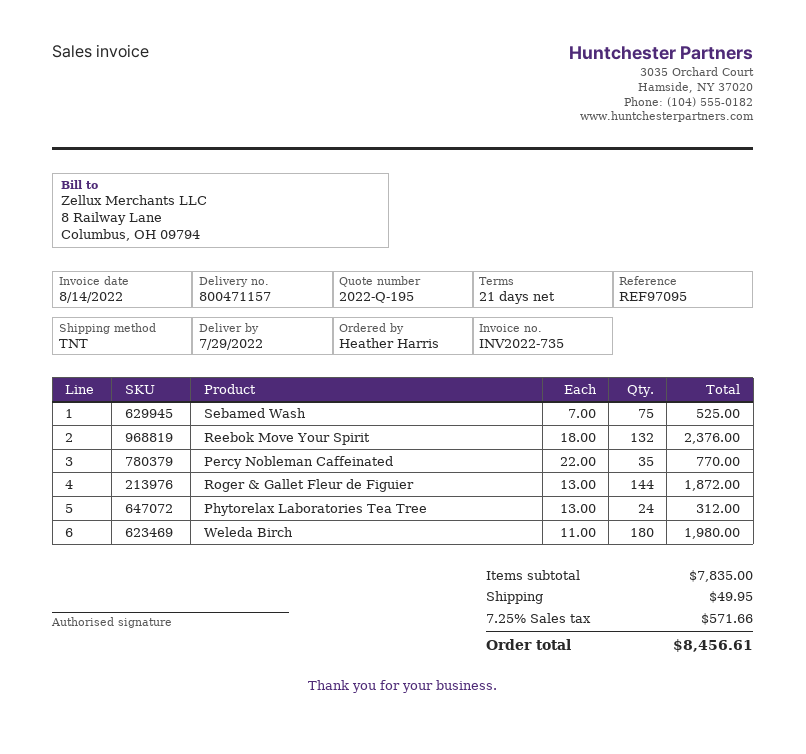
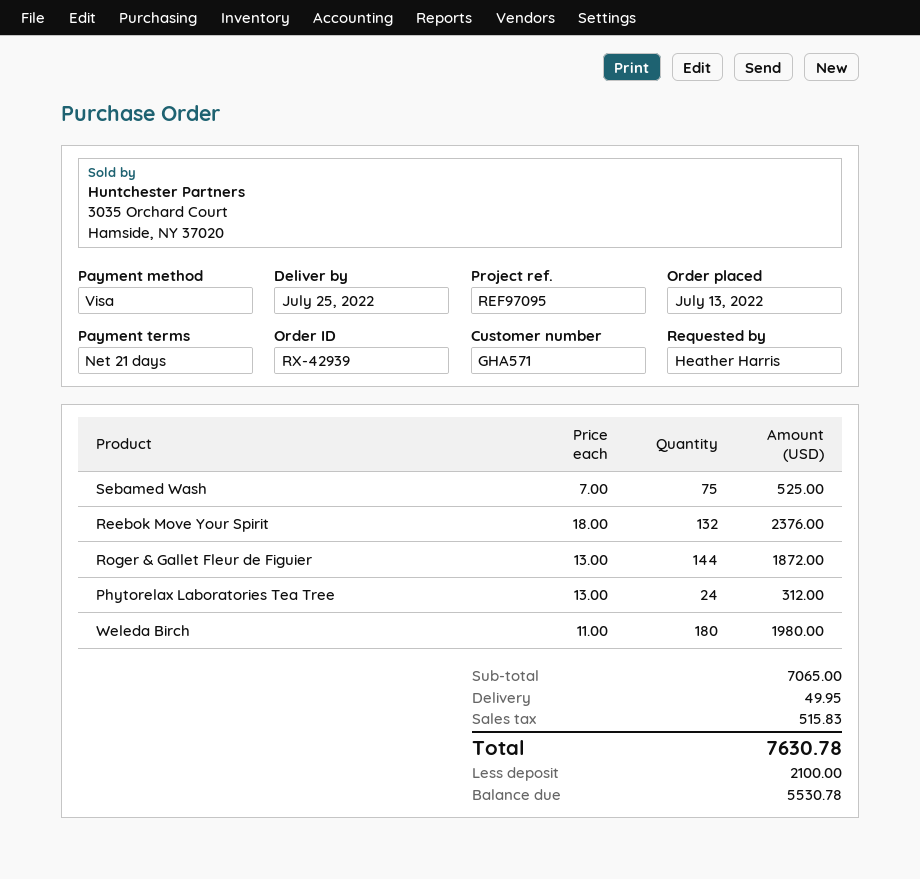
delivery date: 2022-07-29 -> 2022-07-25
Percy Nobleman Caffeinated: 35 x 22.00 = 770.00 -> none
subtotal: 7835.00 -> 7065.00
tax: 571.66 -> 515.83
total: 8456.61 -> 7630.78

